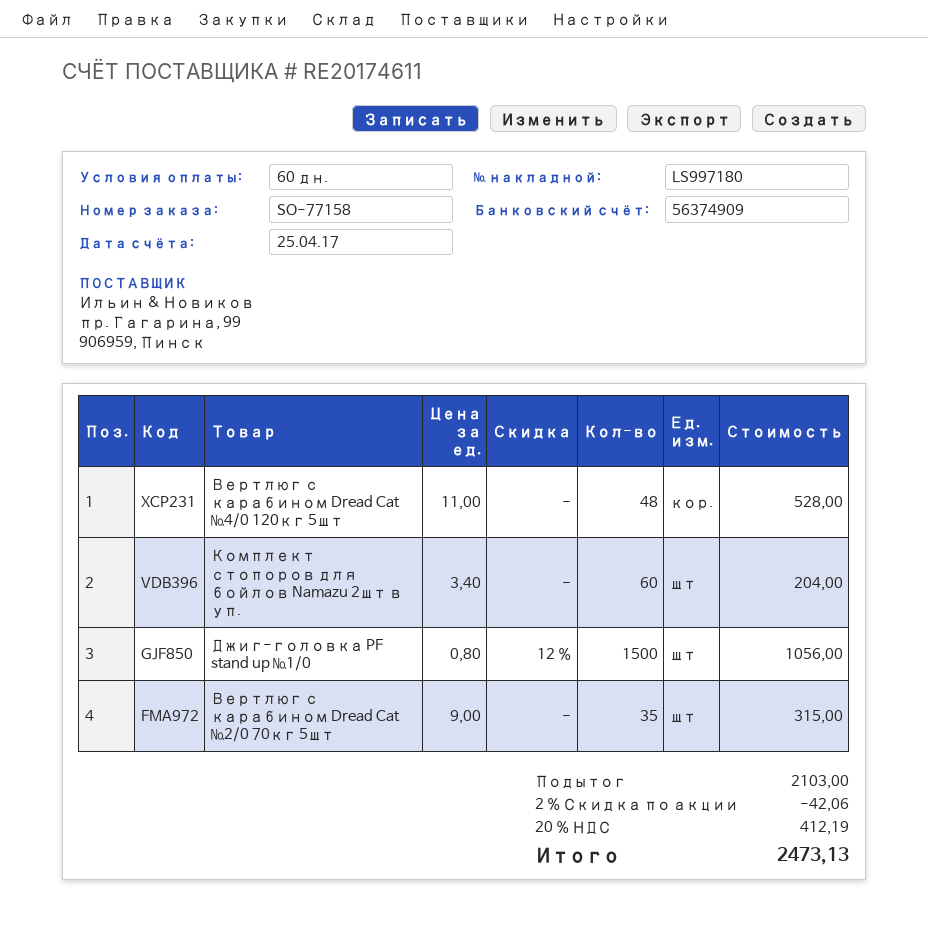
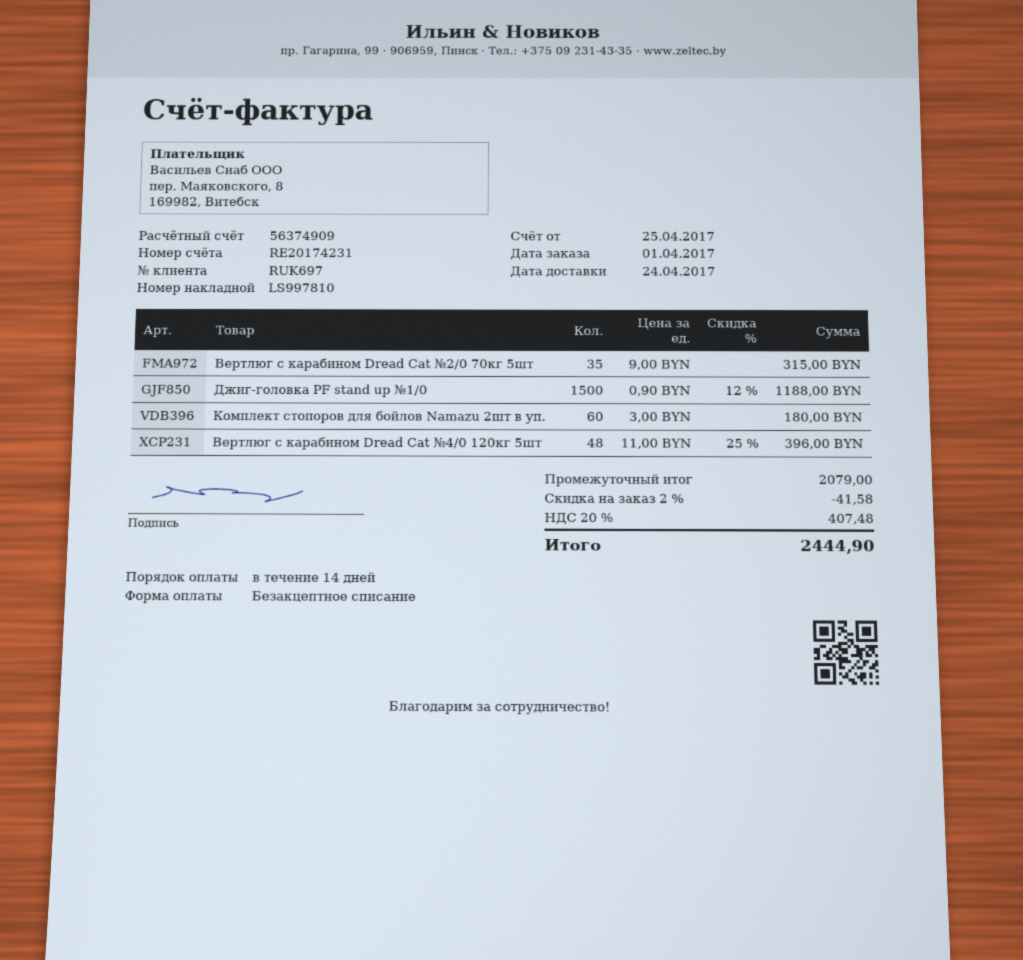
delivery note number: LS997180 -> LS997810
invoice number: RE20174611 -> RE20174231
payment terms: 60 days -> 14 days
Вертлюг с карабином Dread Cat №4/0 120кг 5шт: 48 x 11.00 = 528.00 -> 48 x 11.00 - 25% = 396.00
Комплект стопоров для бойлов Namazu 2шт в уп.: 60 x 3.40 = 204.00 -> 60 x 3.00 = 180.00
Джиг-головка PF stand up №1/0: 1500 x 0.80 - 12% = 1056.00 -> 1500 x 0.90 - 12% = 1188.00
subtotal: 2103.00 -> 2079.00
discount: 2% = 42.06 -> 2% = 41.58
tax: 20% = 412.19 -> 20% = 407.48
total: 2473.13 -> 2444.90

